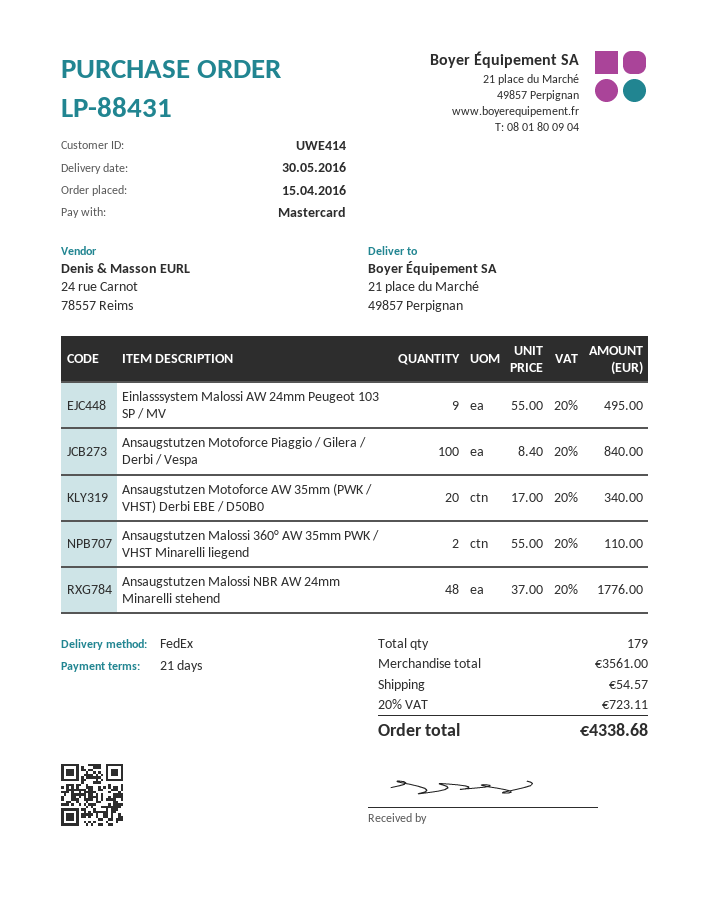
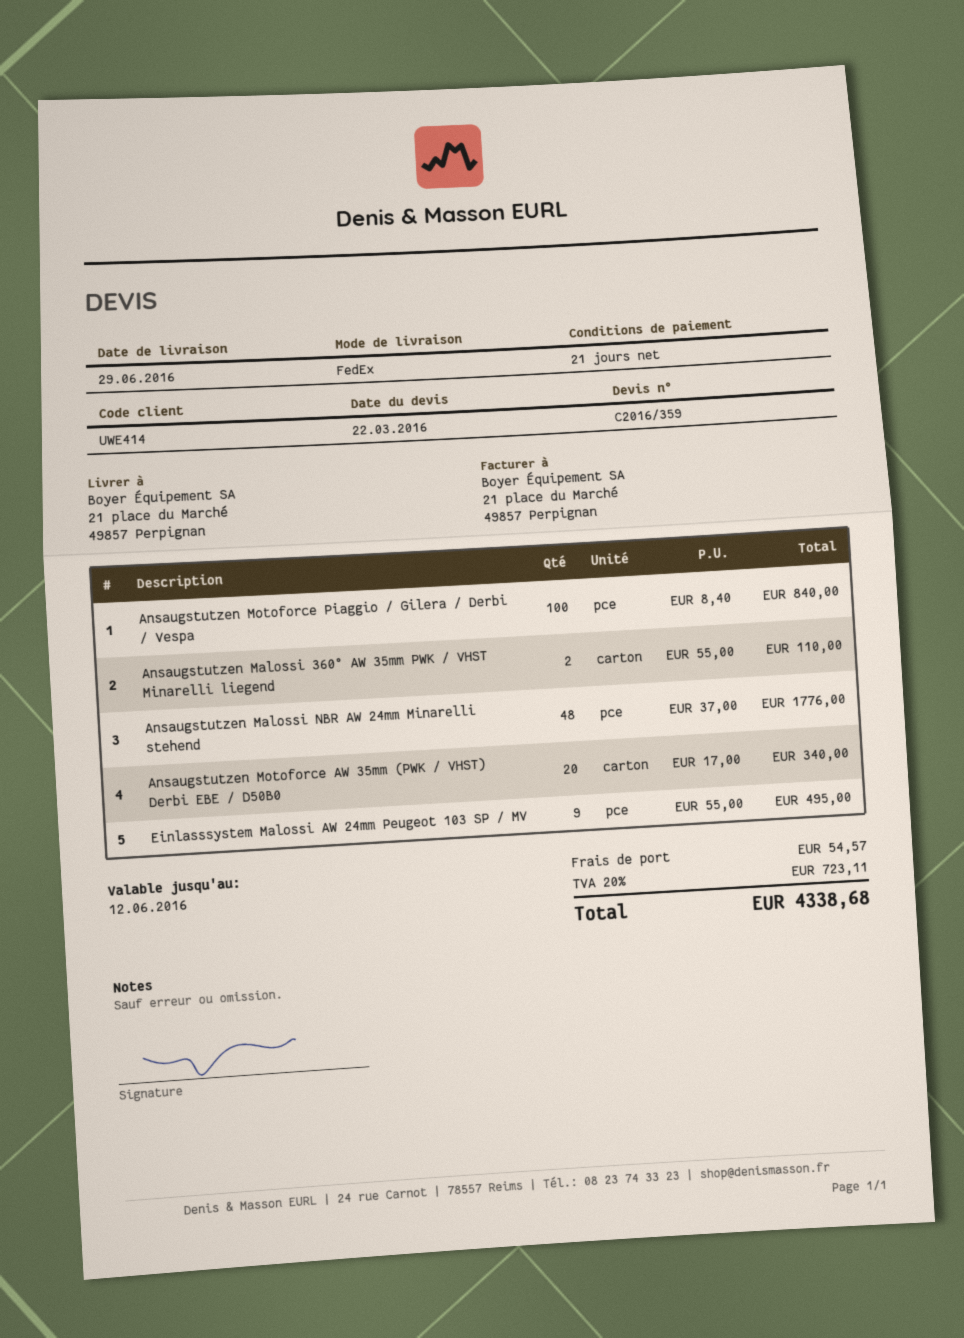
delivery date: 2016-05-30 -> 2016-06-29

